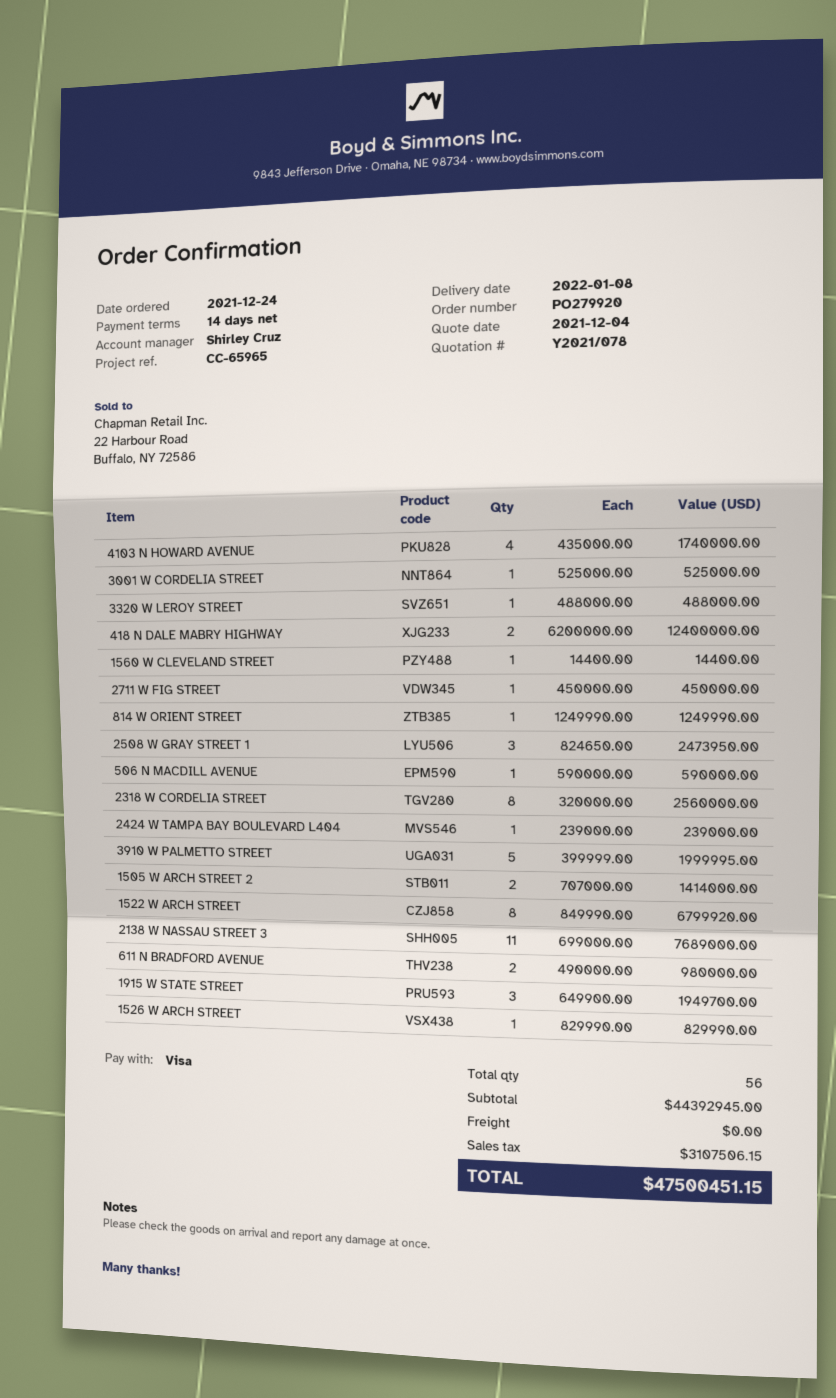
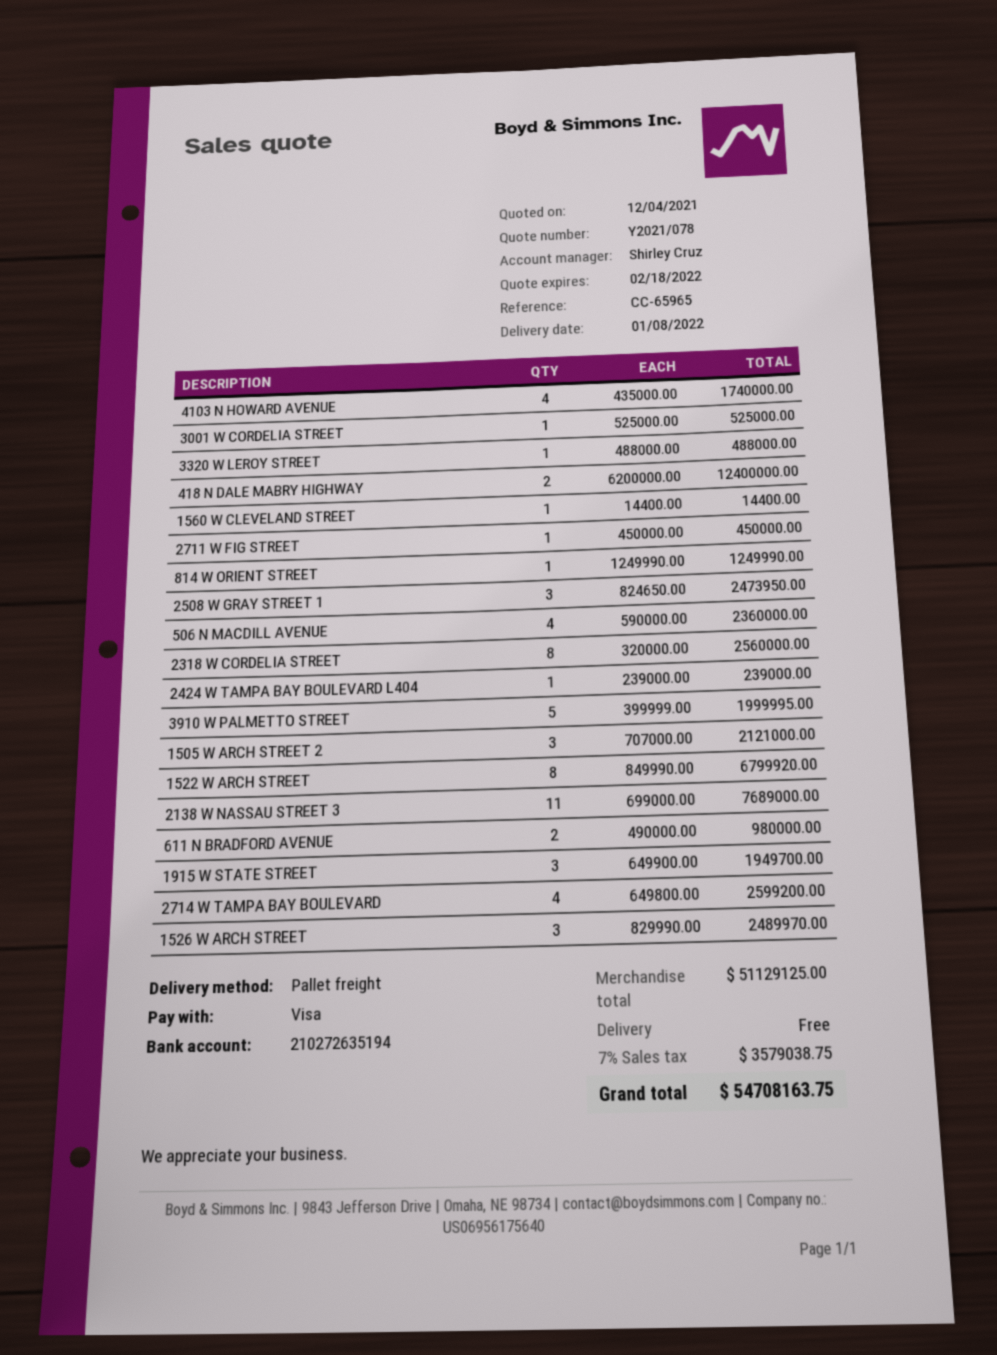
506 N MACDILL AVENUE: 1 x 590000.00 = 590000.00 -> 4 x 590000.00 = 2360000.00
1505 W ARCH STREET 2: 2 x 707000.00 = 1414000.00 -> 3 x 707000.00 = 2121000.00
1526 W ARCH STREET: 1 x 829990.00 = 829990.00 -> 3 x 829990.00 = 2489970.00
2714 W TAMPA BAY BOULEVARD: none -> 4 x 649800.00 = 2599200.00
subtotal: 44392945.00 -> 51129125.00
tax: 3107506.15 -> 3579038.75
total: 47500451.15 -> 54708163.75

